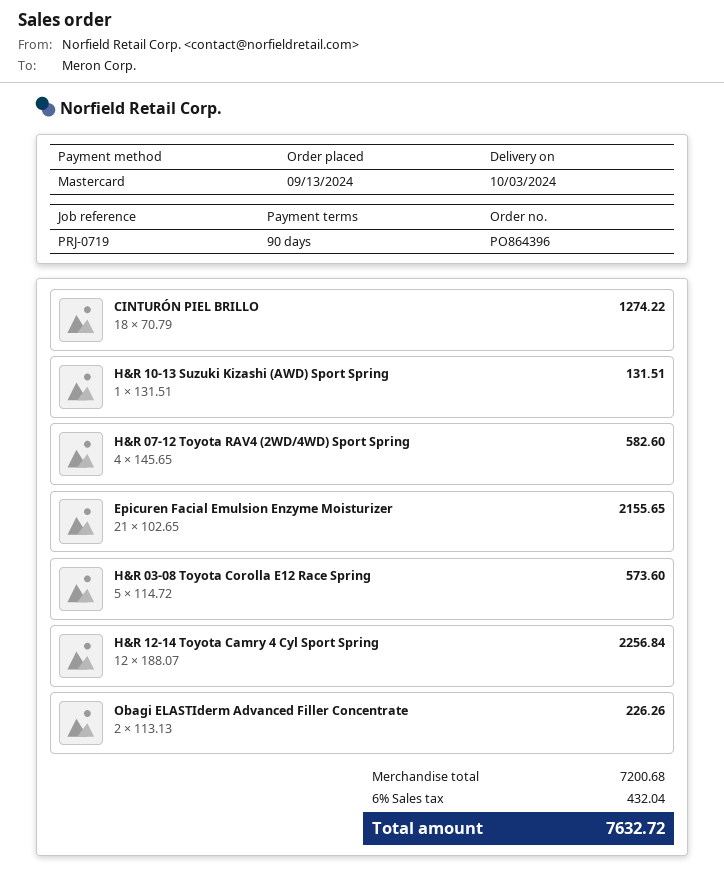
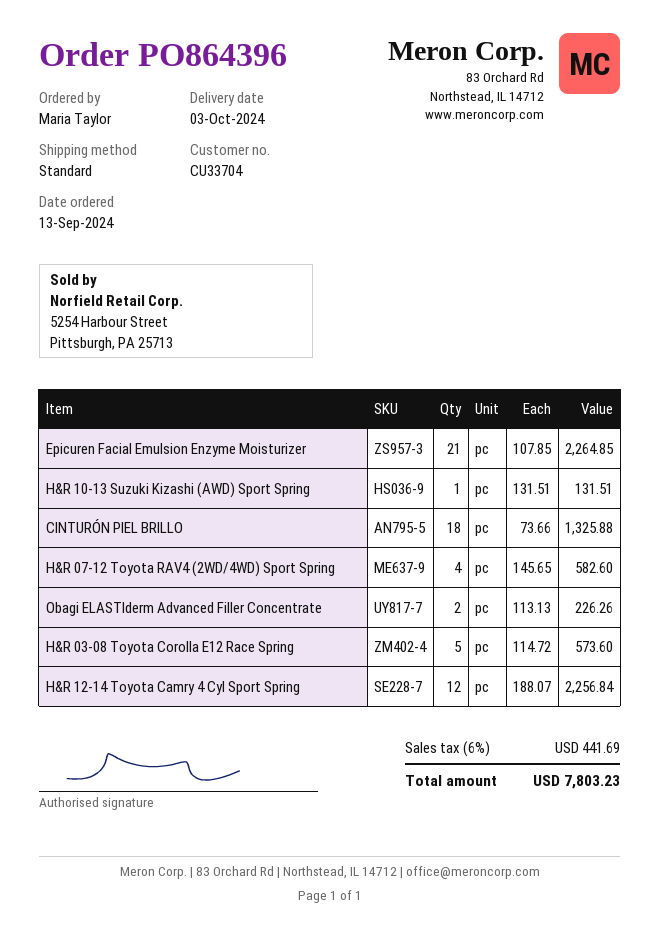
CINTURÓN PIEL BRILLO: 18 x 70.79 = 1274.22 -> 18 x 73.66 = 1325.88
Epicuren Facial Emulsion Enzyme Moisturizer: 21 x 102.65 = 2155.65 -> 21 x 107.85 = 2264.85
tax: 6% = 432.04 -> 6% = 441.69
total: 7632.72 -> 7803.23

